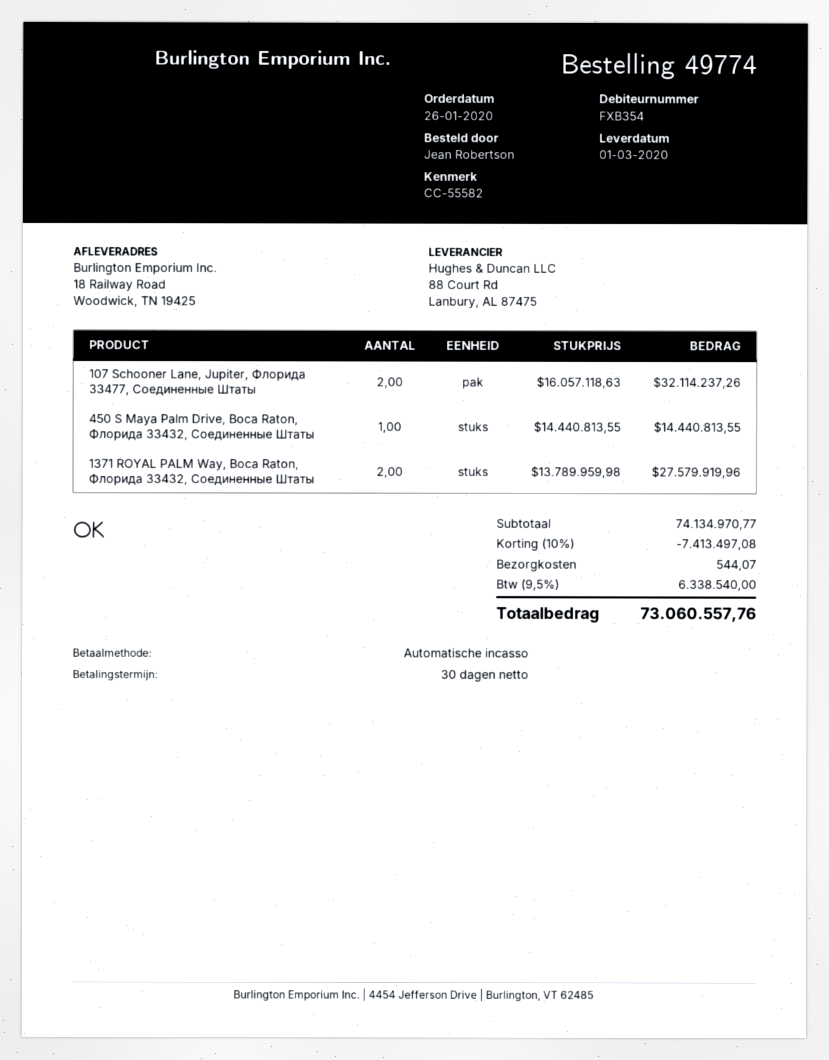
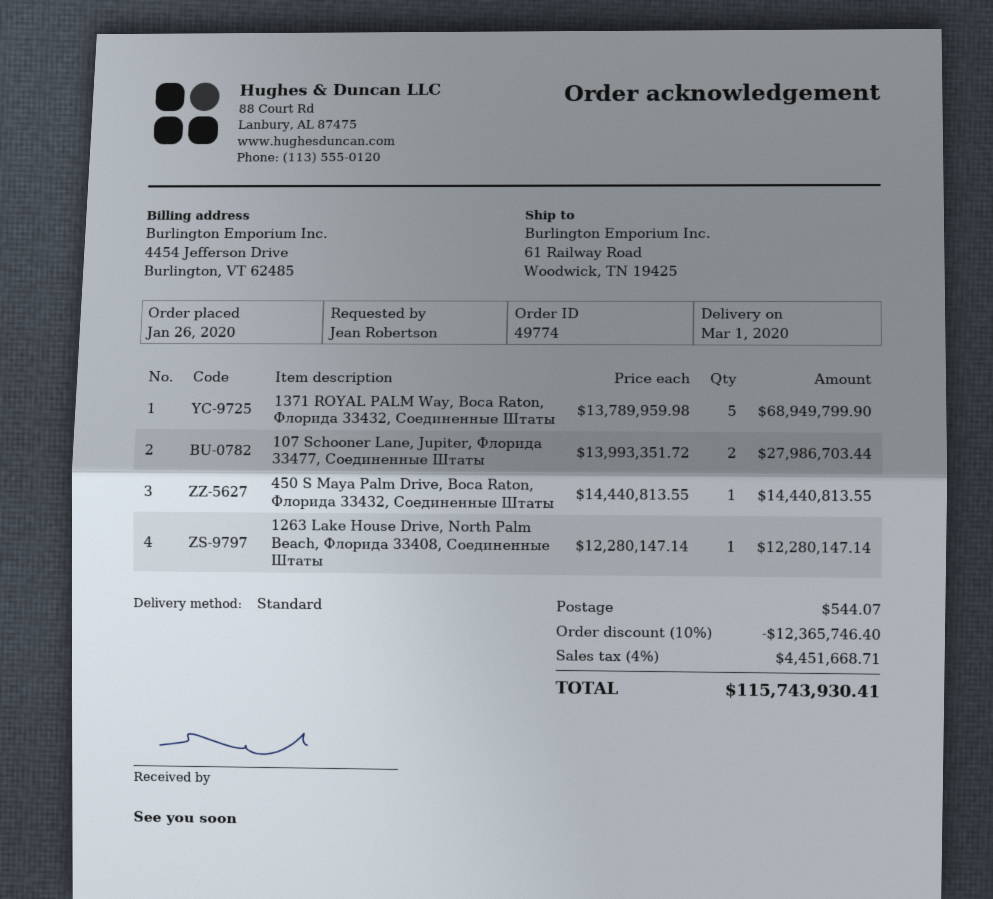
ship to: 18 Railway Road, Woodwick, TN 19425 -> 61 Railway Road, Woodwick, TN 19425
107 Schooner Lane, Jupiter, Флорида 33477, Соединенные Штаты: 2 x 16057118.63 = 32114237.26 -> 2 x 13993351.72 = 27986703.44
1371 ROYAL PALM Way, Boca Raton, Флорида 33432, Соединенные Штаты: 2 x 13789959.98 = 27579919.96 -> 5 x 13789959.98 = 68949799.90
1263 Lake House Drive, North Palm Beach, Флорида 33408, Соединенные Штаты: none -> 1 x 12280147.14 = 12280147.14
discount: 10% = 7413497.08 -> 10% = 12365746.40
tax: 9.5% = 6338540.00 -> 4% = 4451668.71
total: 73060557.76 -> 115743930.41

